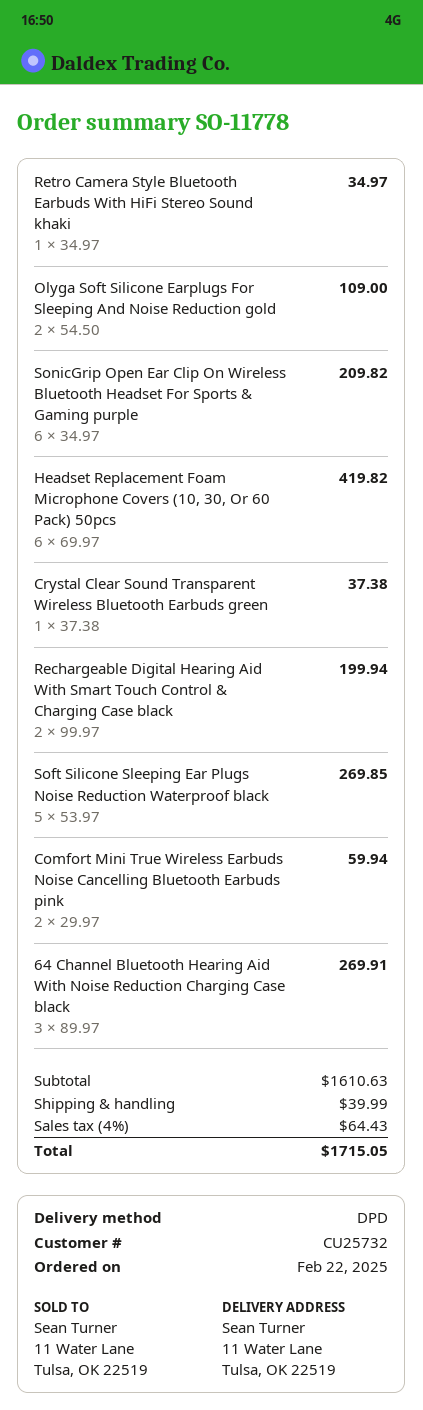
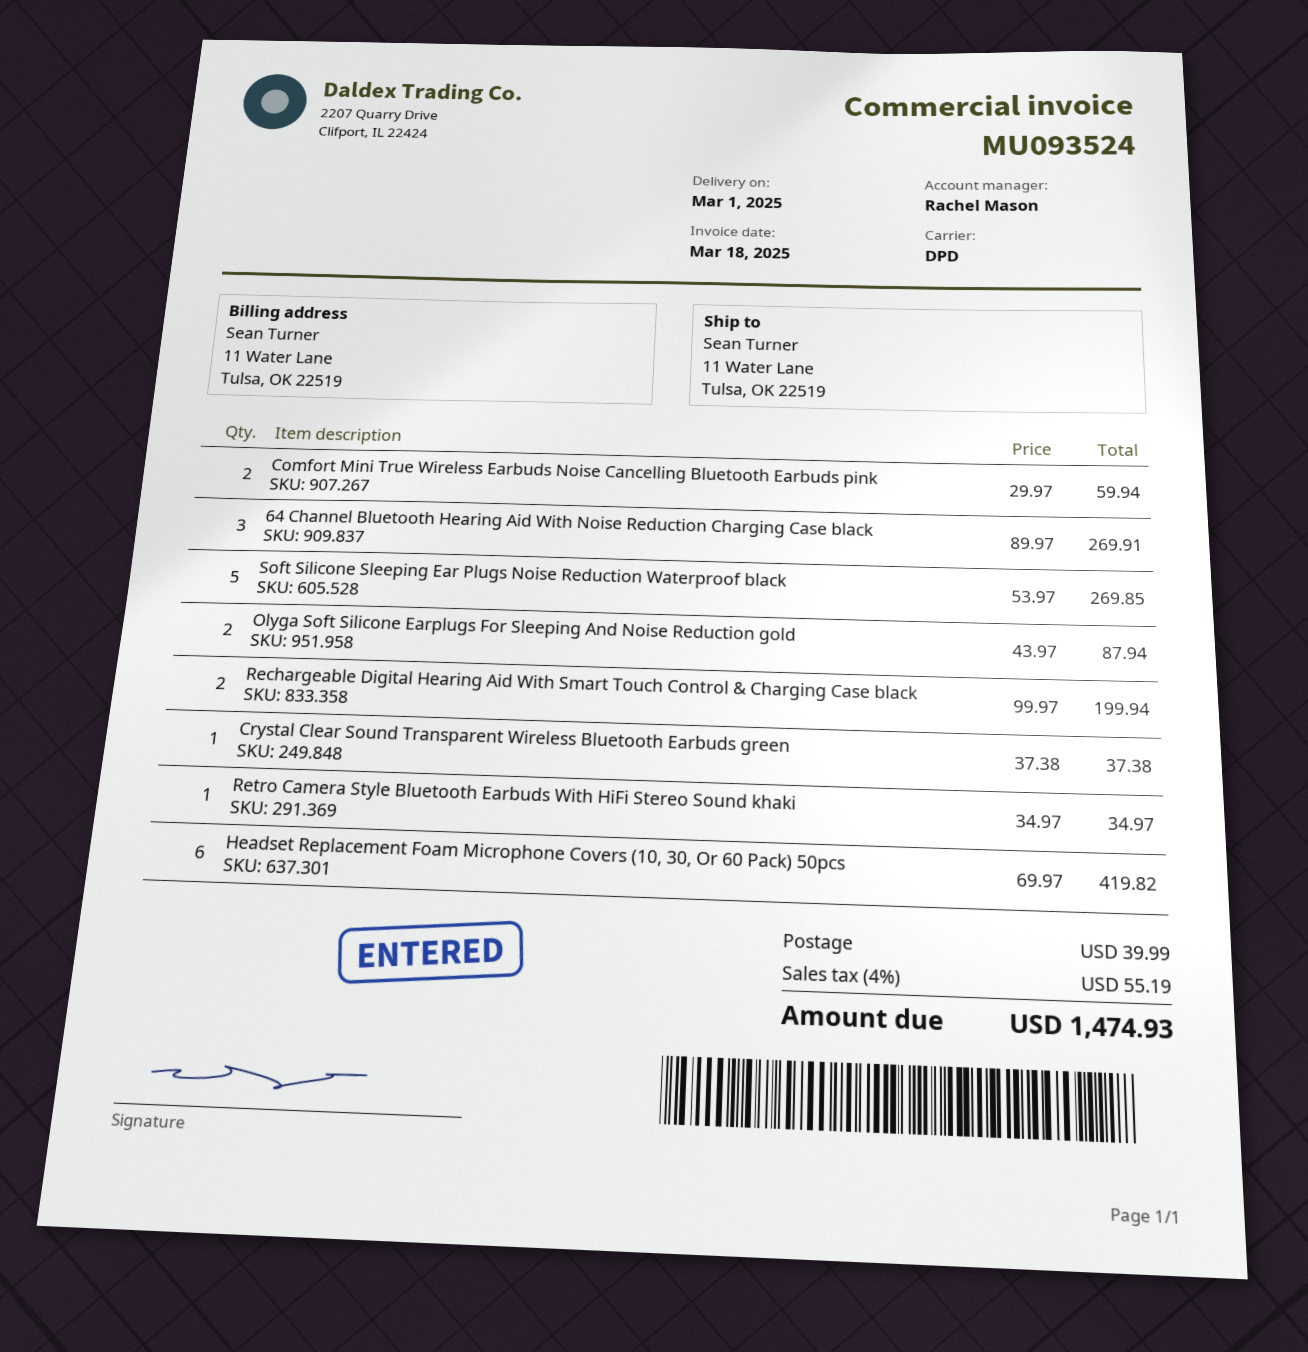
Olyga Soft Silicone Earplugs For Sleeping And Noise Reduction gold: 2 x 54.50 = 109.00 -> 2 x 43.97 = 87.94
SonicGrip Open Ear Clip On Wireless Bluetooth Headset For Sports & Gaming purple: 6 x 34.97 = 209.82 -> none
tax: 4% = 64.43 -> 4% = 55.19
total: 1715.05 -> 1474.93

